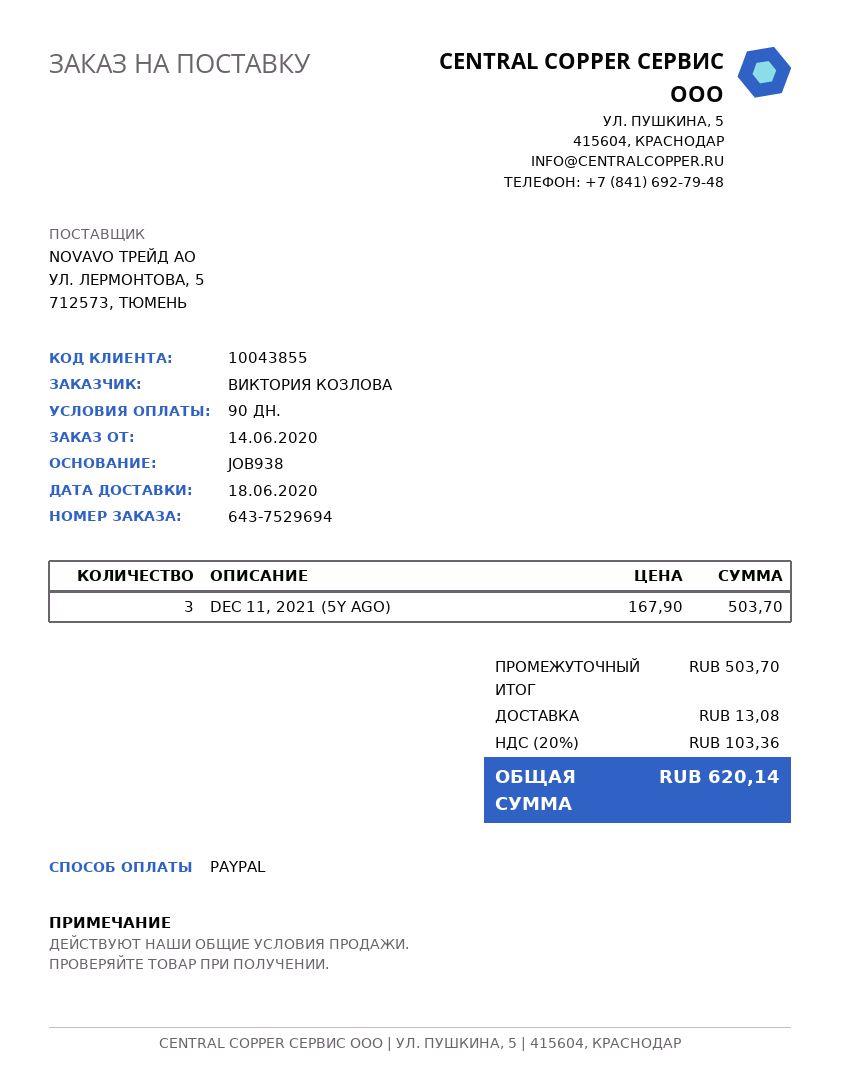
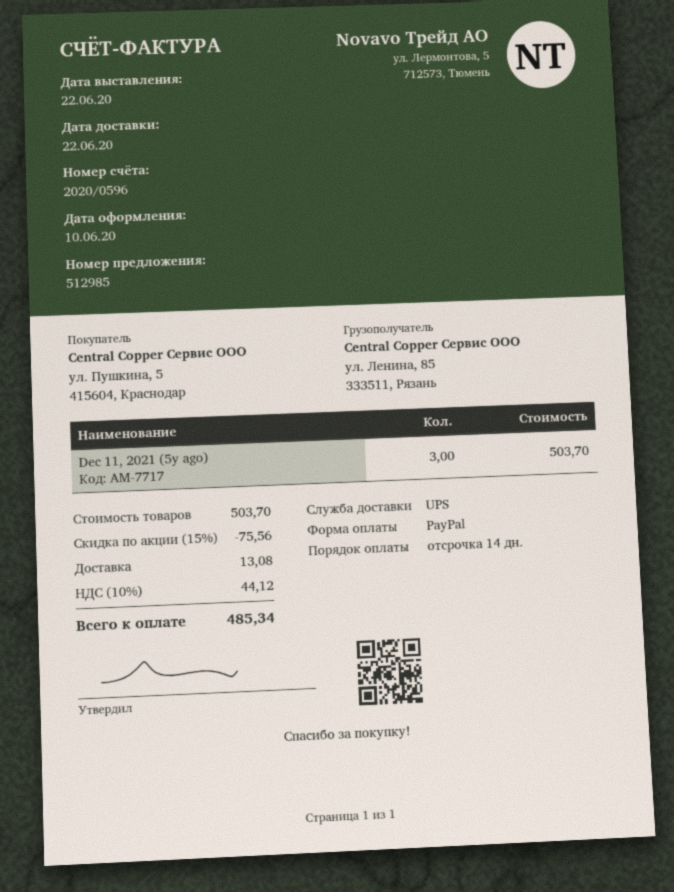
order date: 2020-06-14 -> 2020-06-10
delivery date: 2020-06-18 -> 2020-06-22
payment terms: 90 days -> 14 days
discount: none -> 15% = 75.56
tax: 20% = 103.36 -> 10% = 44.12
total: 620.14 -> 485.34

